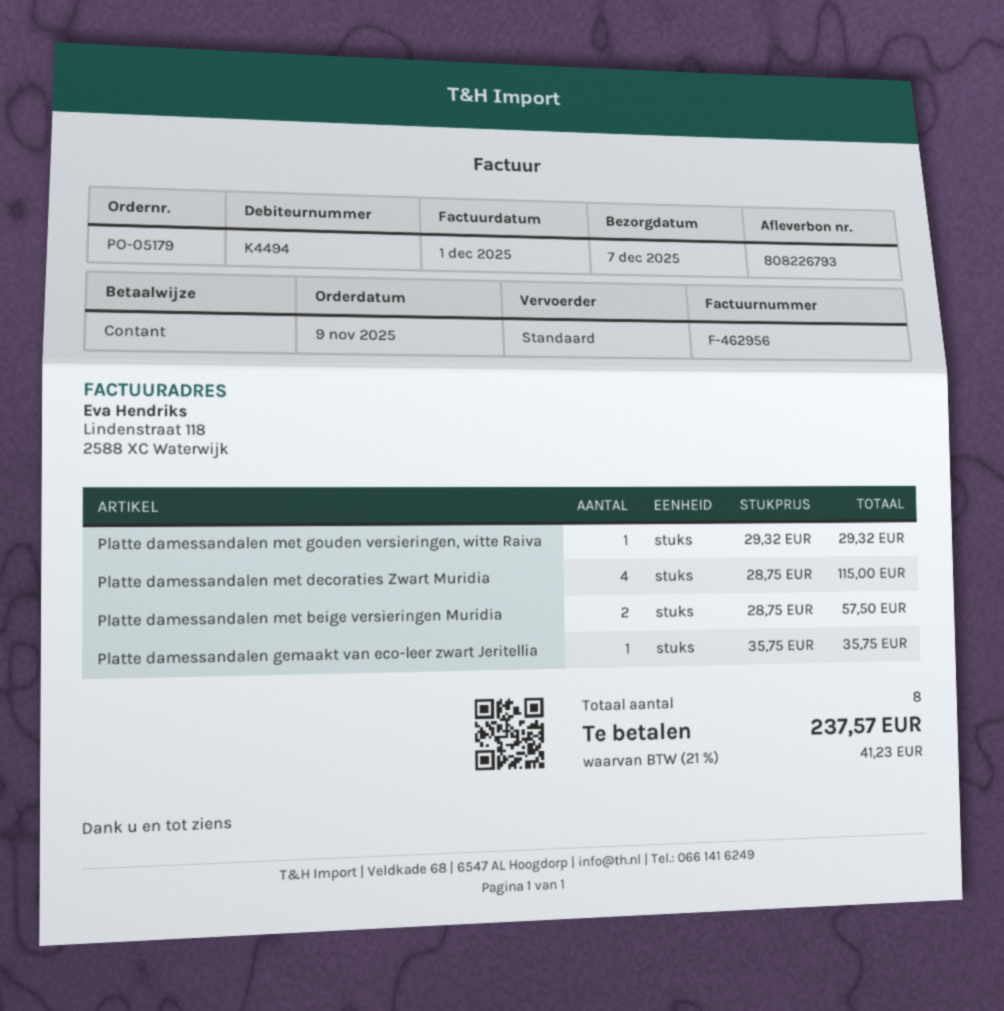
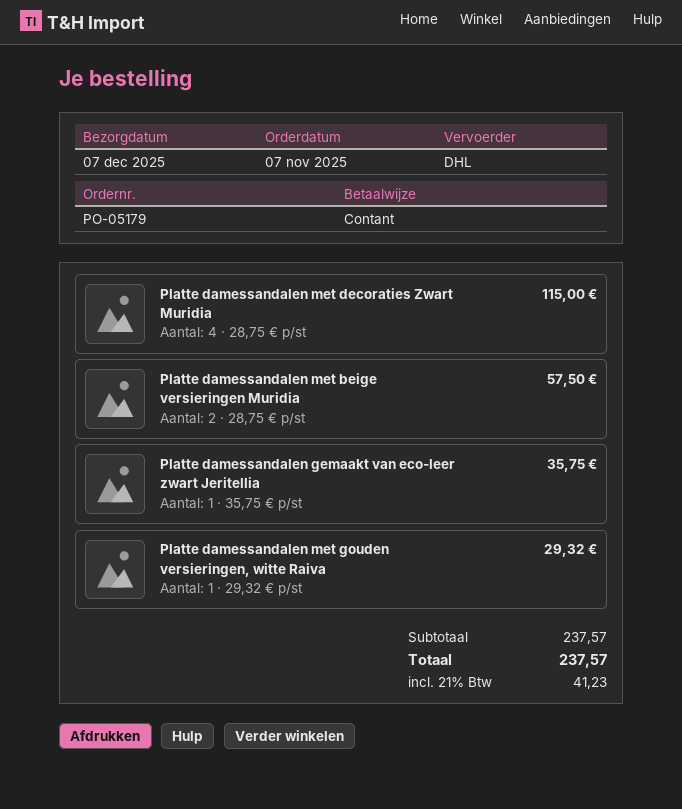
order date: 2025-11-09 -> 2025-11-07
shipping method: standard -> DHL

